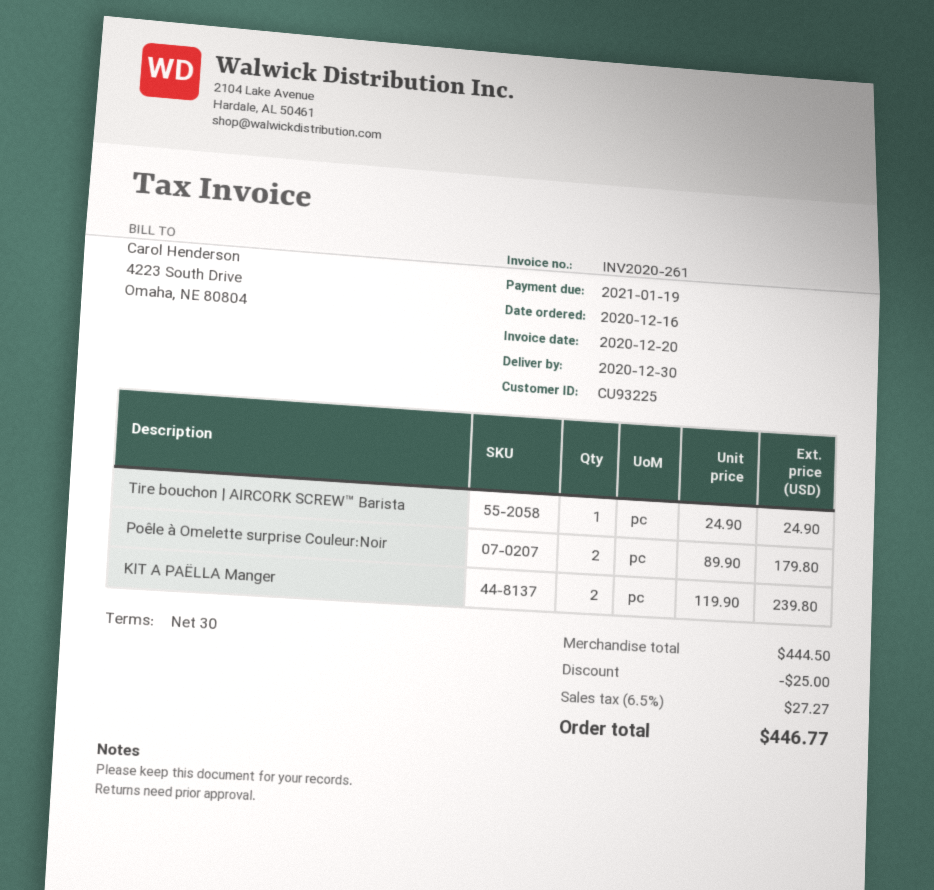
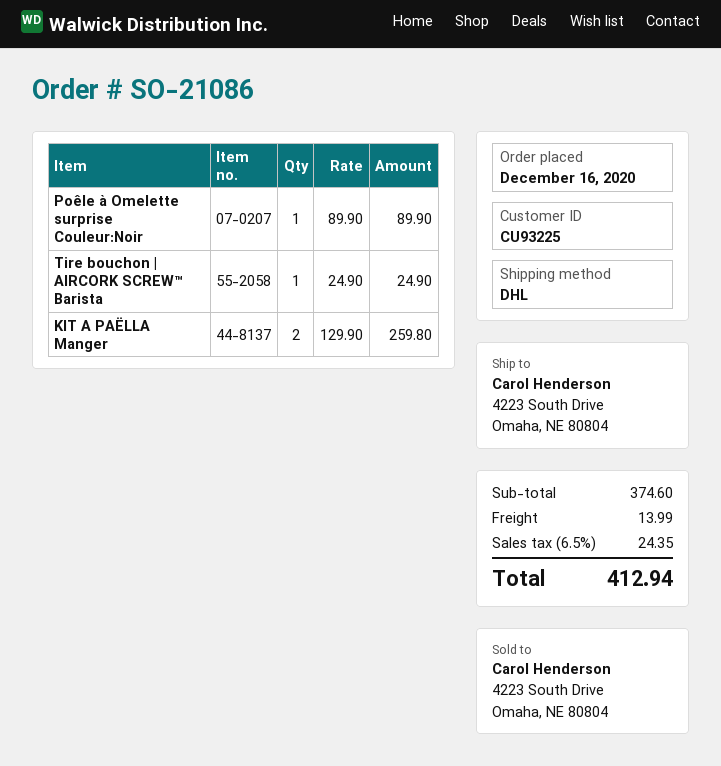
Poêle à Omelette surprise Couleur:Noir: 2 x 89.90 = 179.80 -> 1 x 89.90 = 89.90
KIT A PAËLLA Manger: 2 x 119.90 = 239.80 -> 2 x 129.90 = 259.80
subtotal: 444.50 -> 374.60
discount: 25.00 -> none
shipping: none -> 13.99
tax: 6.5% = 27.27 -> 6.5% = 24.35
total: 446.77 -> 412.94

